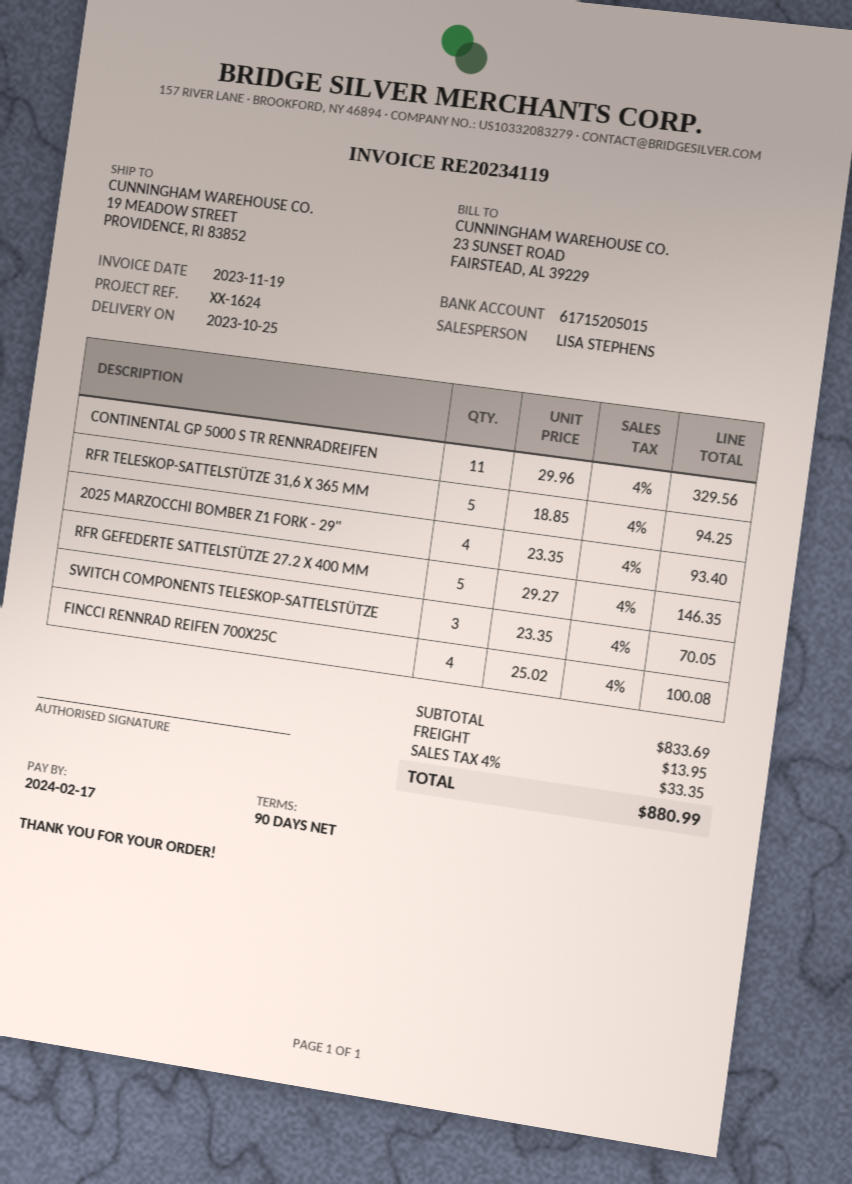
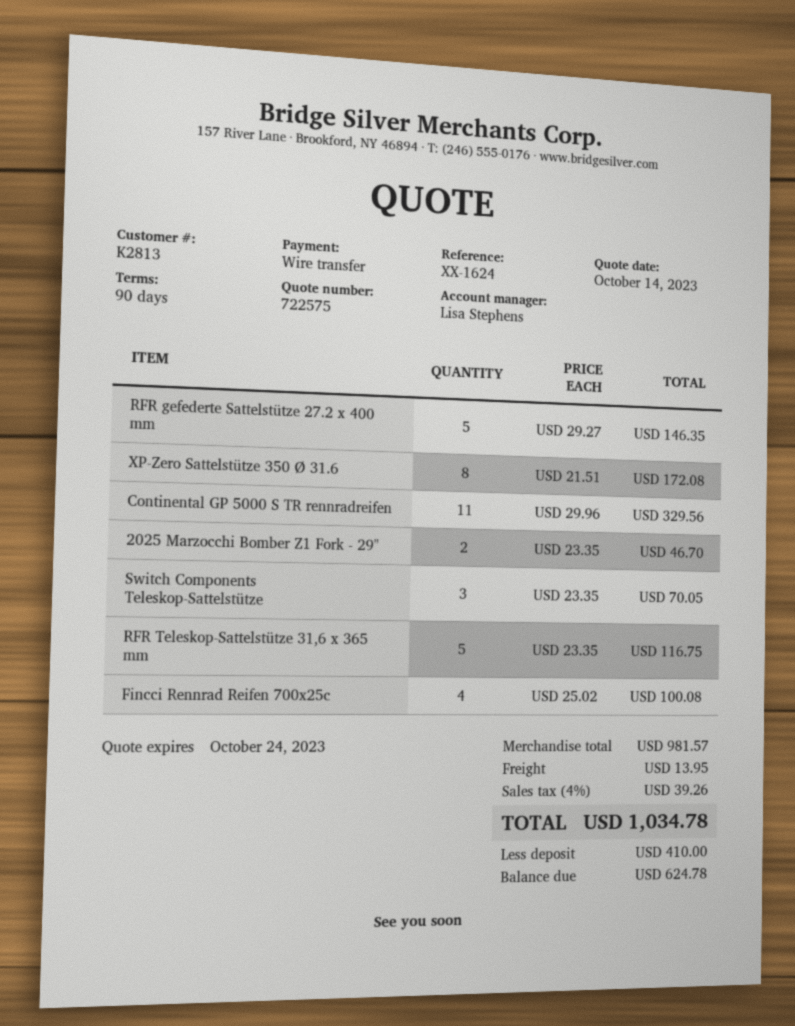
RFR TELESKOP-SATTELSTÜTZE 31,6 X 365 MM: 5 x 18.85 = 94.25 -> 5 x 23.35 = 116.75
2025 MARZOCCHI BOMBER Z1 FORK - 29": 4 x 23.35 = 93.40 -> 2 x 23.35 = 46.70
XP-Zero Sattelstütze 350 Ø 31.6: none -> 8 x 21.51 = 172.08
subtotal: 833.69 -> 981.57
tax: 4% = 33.35 -> 4% = 39.26
total: 880.99 -> 1034.78

